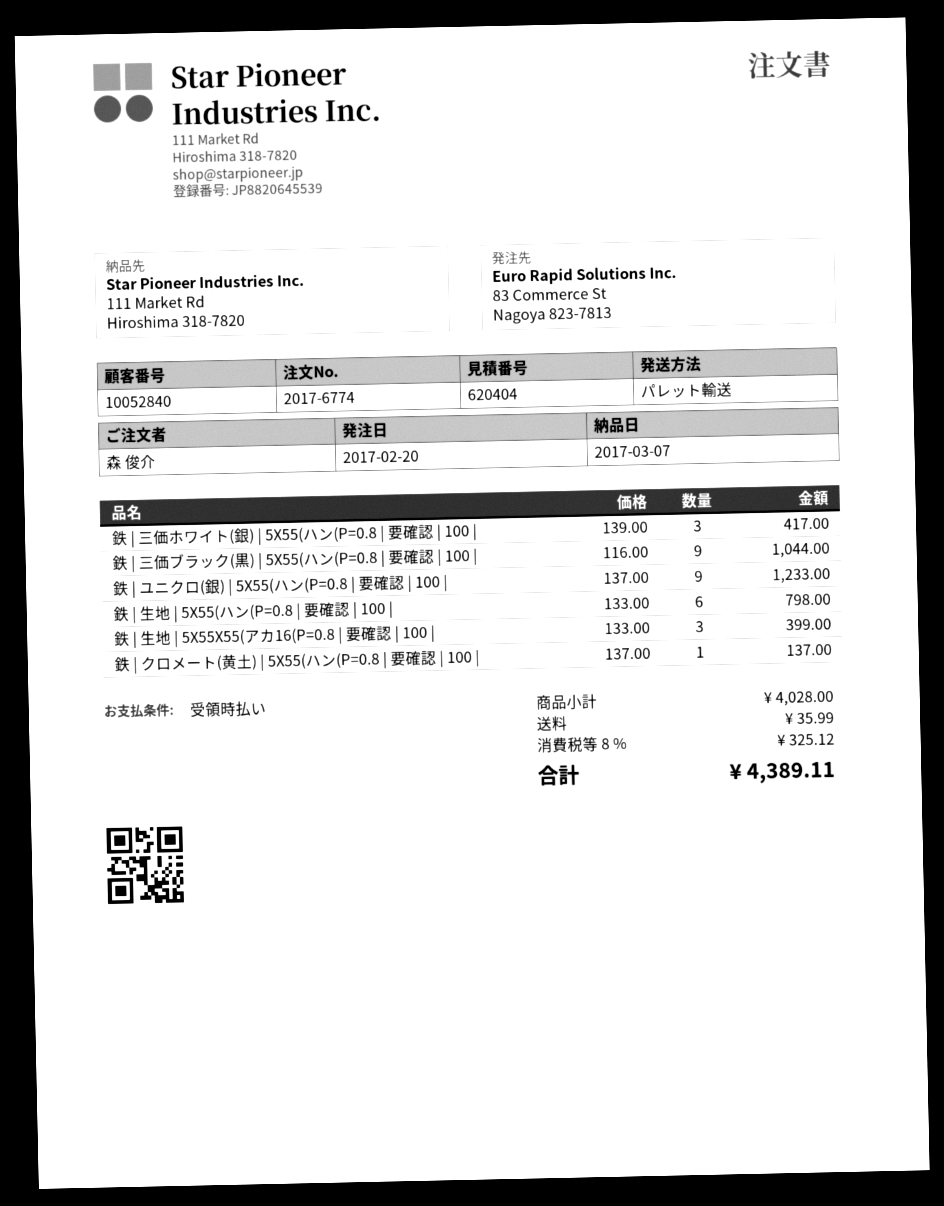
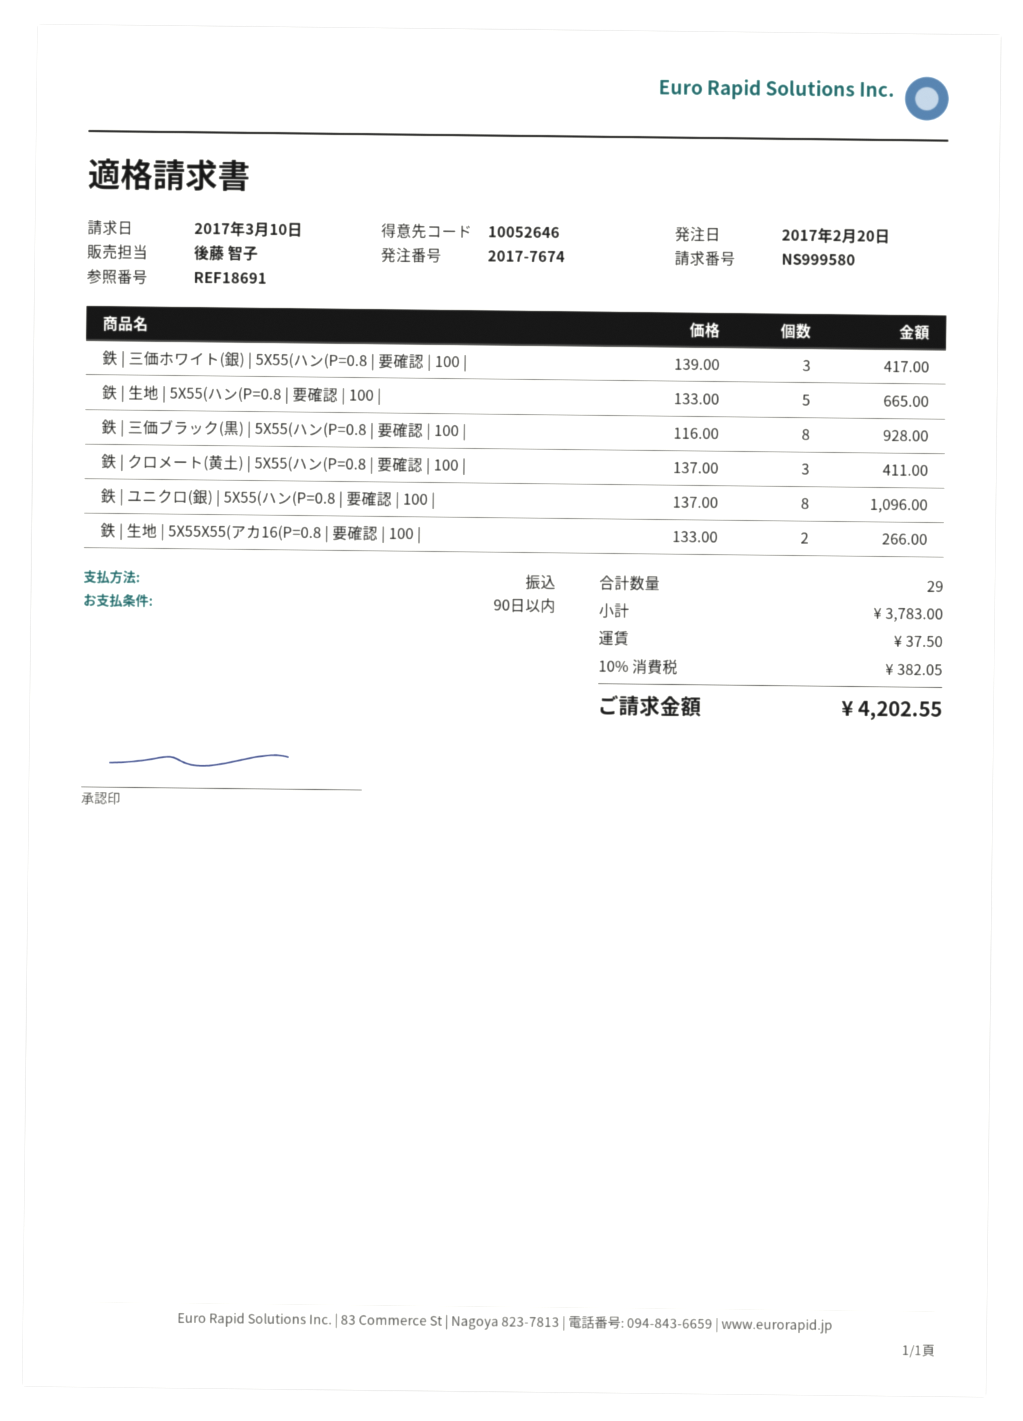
order number: 2017-6774 -> 2017-7674
payment terms: on receipt -> 90 days
customer number: 10052840 -> 10052646
鉄 | 三価ブラック(黒) | 5X55(ハン(P=0.8 | 要確認 | 100 |: 9 x 116.00 = 1044.00 -> 8 x 116.00 = 928.00
鉄 | ユニクロ(銀) | 5X55(ハン(P=0.8 | 要確認 | 100 |: 9 x 137.00 = 1233.00 -> 8 x 137.00 = 1096.00
鉄 | 生地 | 5X55(ハン(P=0.8 | 要確認 | 100 |: 6 x 133.00 = 798.00 -> 5 x 133.00 = 665.00
鉄 | 生地 | 5X55X55(アカ16(P=0.8 | 要確認 | 100 |: 3 x 133.00 = 399.00 -> 2 x 133.00 = 266.00
鉄 | クロメート(黄土) | 5X55(ハン(P=0.8 | 要確認 | 100 |: 1 x 137.00 = 137.00 -> 3 x 137.00 = 411.00
subtotal: 4028.00 -> 3783.00
shipping: 35.99 -> 37.50
tax: 8% = 325.12 -> 10% = 382.05
total: 4389.11 -> 4202.55

